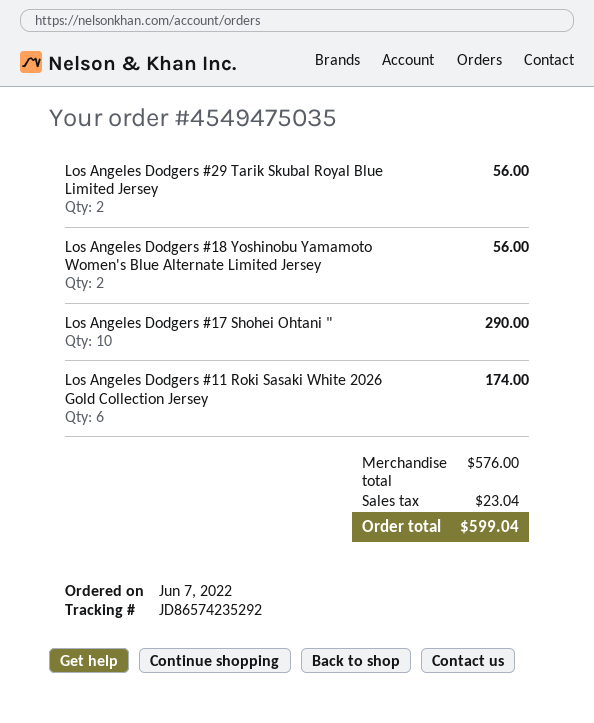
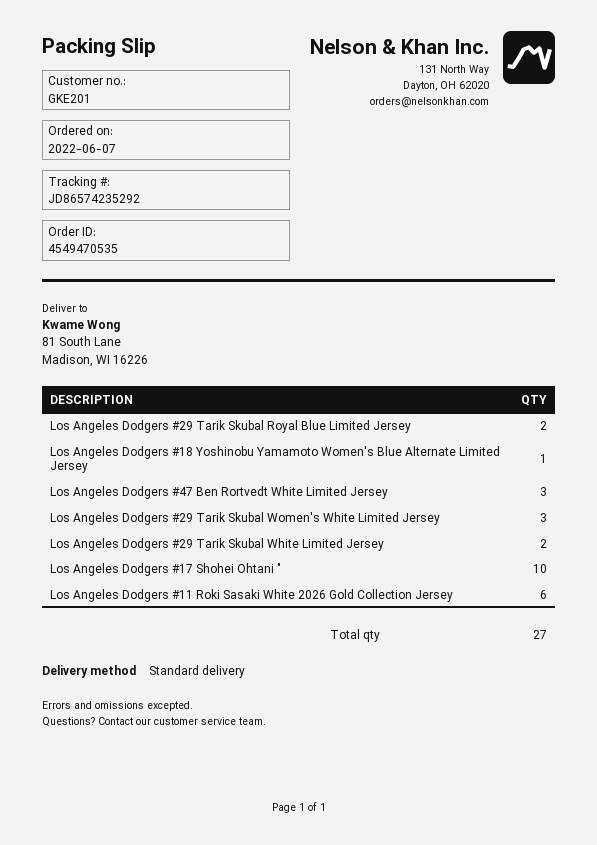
order number: 4549475035 -> 4549470535
Los Angeles Dodgers #18 Yoshinobu Yamamoto Women's Blue Alternate Limited Jersey: 2 -> 1
Los Angeles Dodgers #47 Ben Rortvedt White Limited Jersey: none -> 3
Los Angeles Dodgers #29 Tarik Skubal Women's White Limited Jersey: none -> 3
Los Angeles Dodgers #29 Tarik Skubal White Limited Jersey: none -> 2

